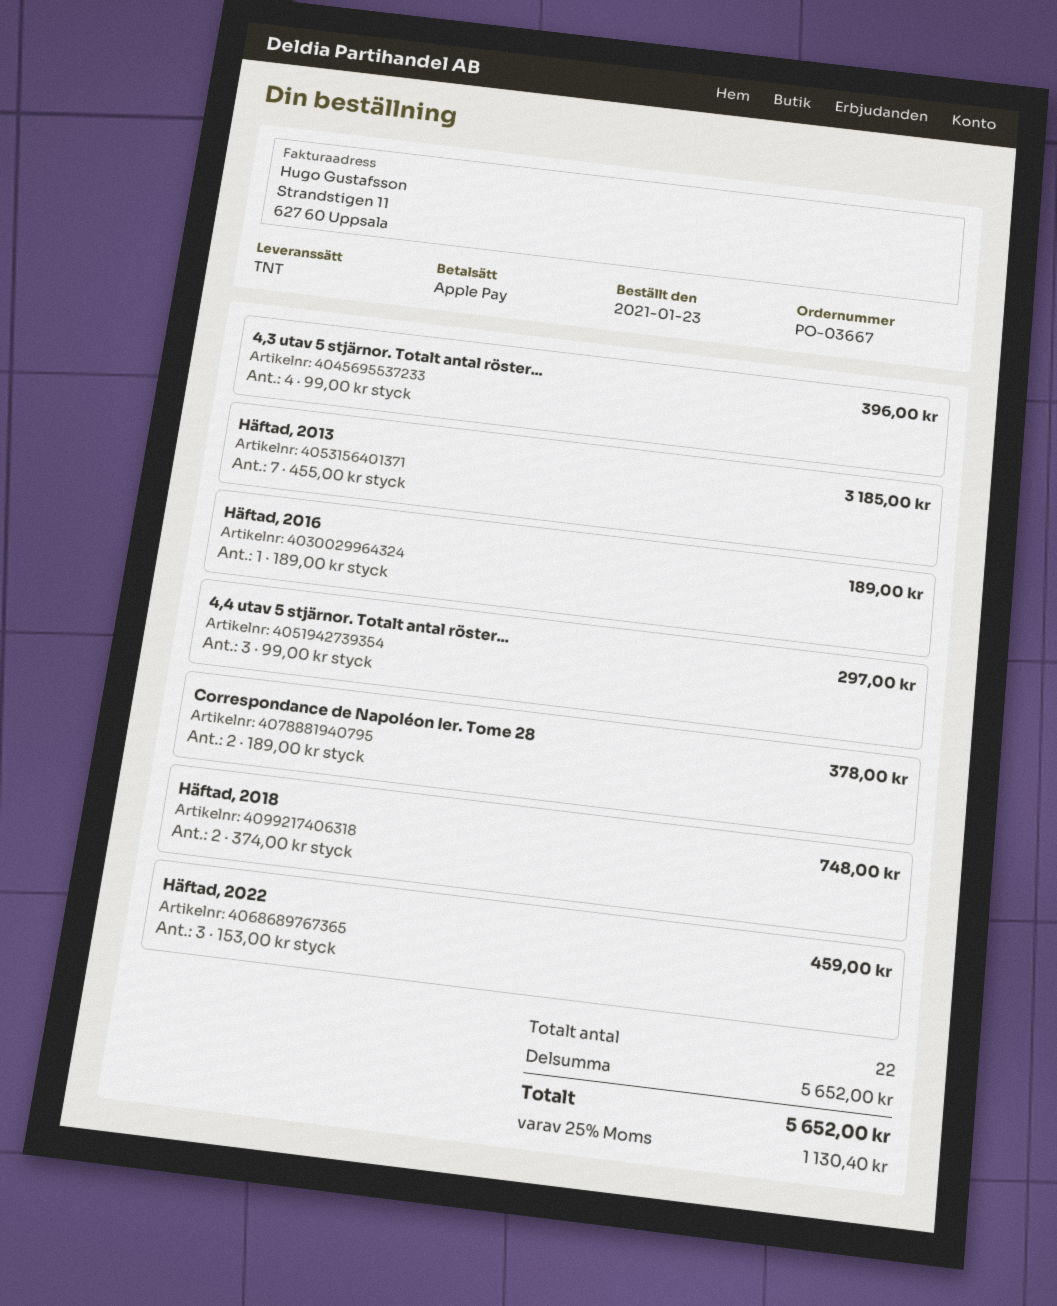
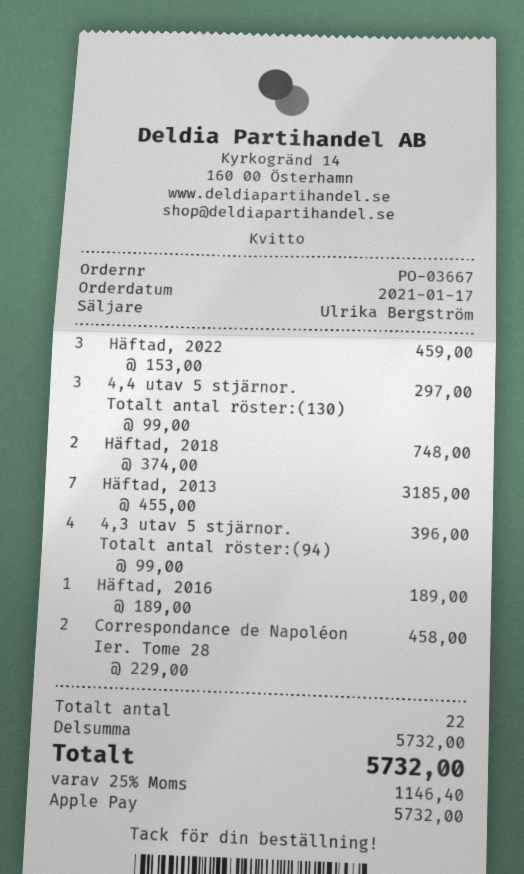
order date: 2021-01-23 -> 2021-01-17
Correspondance de Napoléon Ier. Tome 28: 2 x 189.00 = 378.00 -> 2 x 229.00 = 458.00
subtotal: 5652.00 -> 5732.00
tax: 25% = 1130.40 -> 25% = 1146.40
total: 5652.00 -> 5732.00

